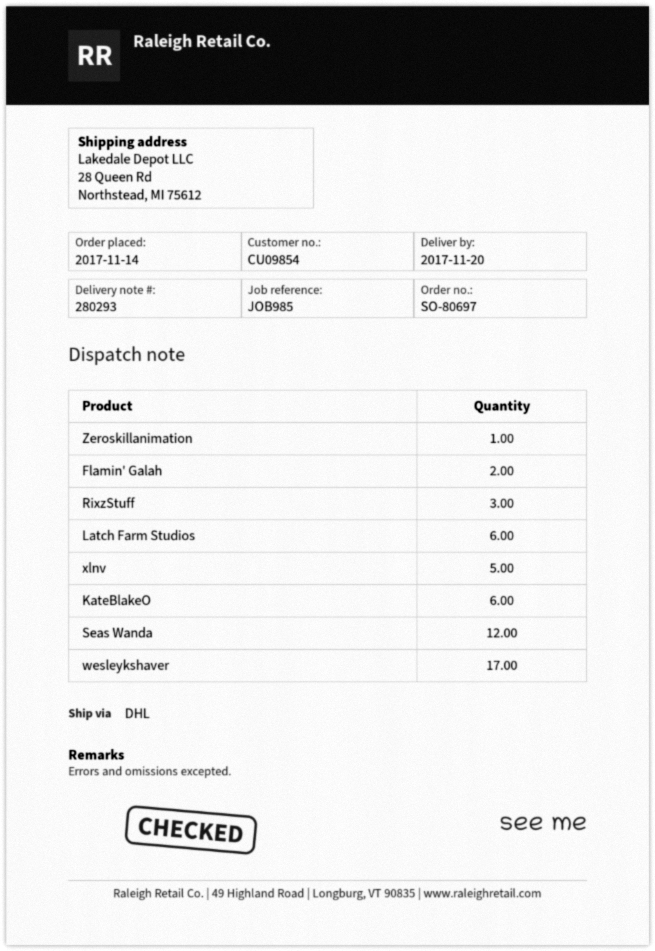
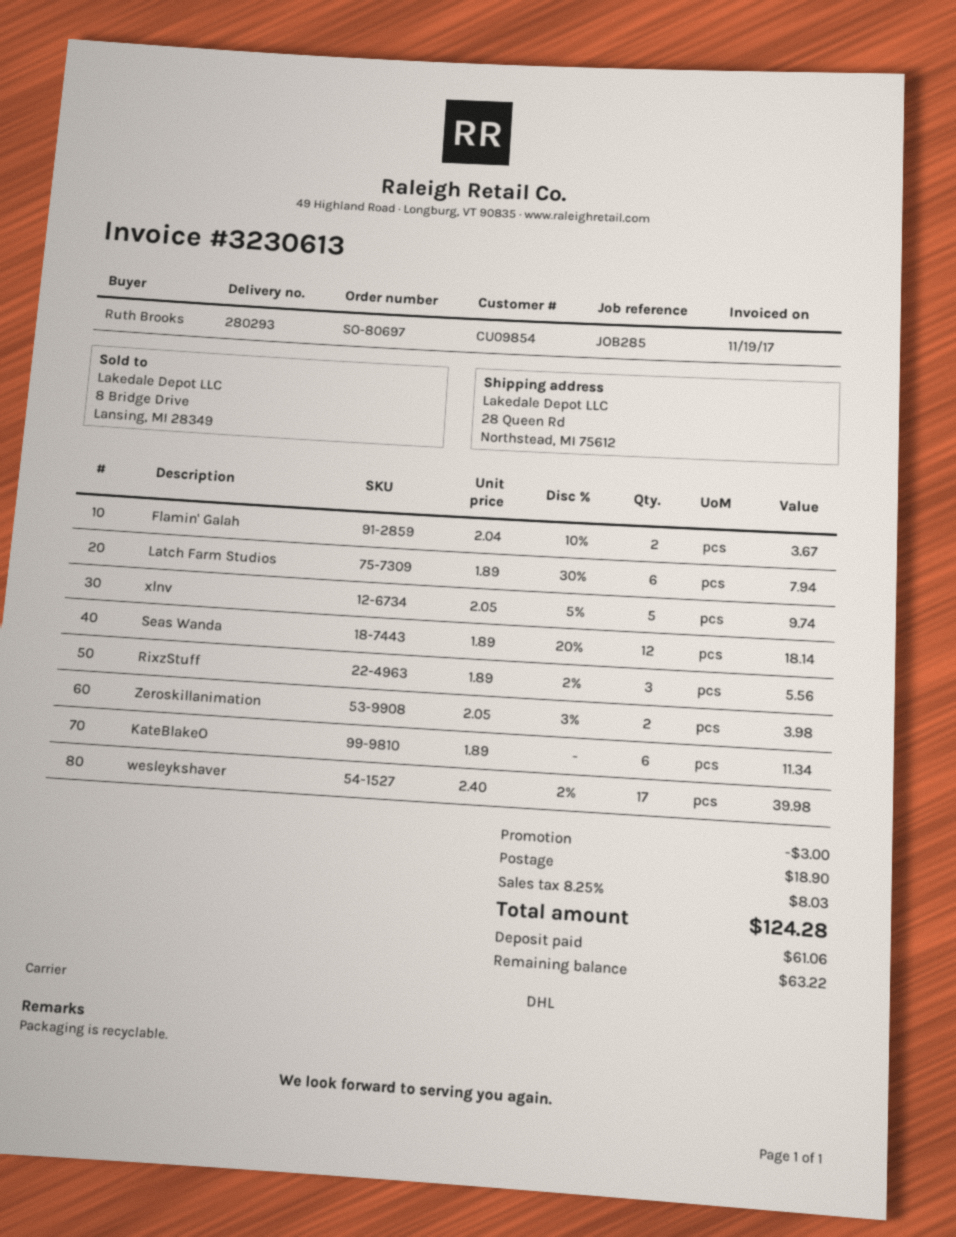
reference: JOB985 -> JOB285
Zeroskillanimation: 1 -> 2

